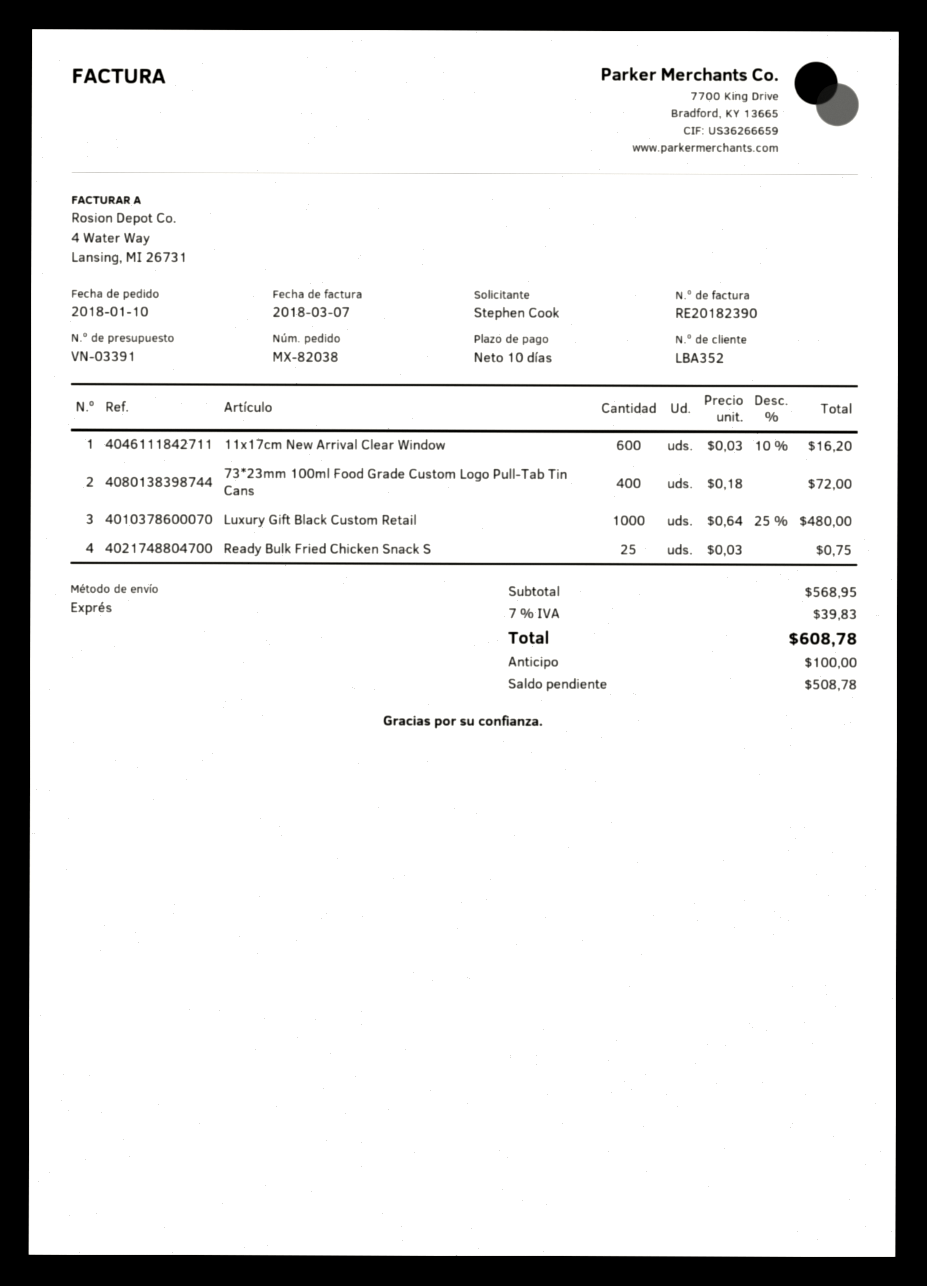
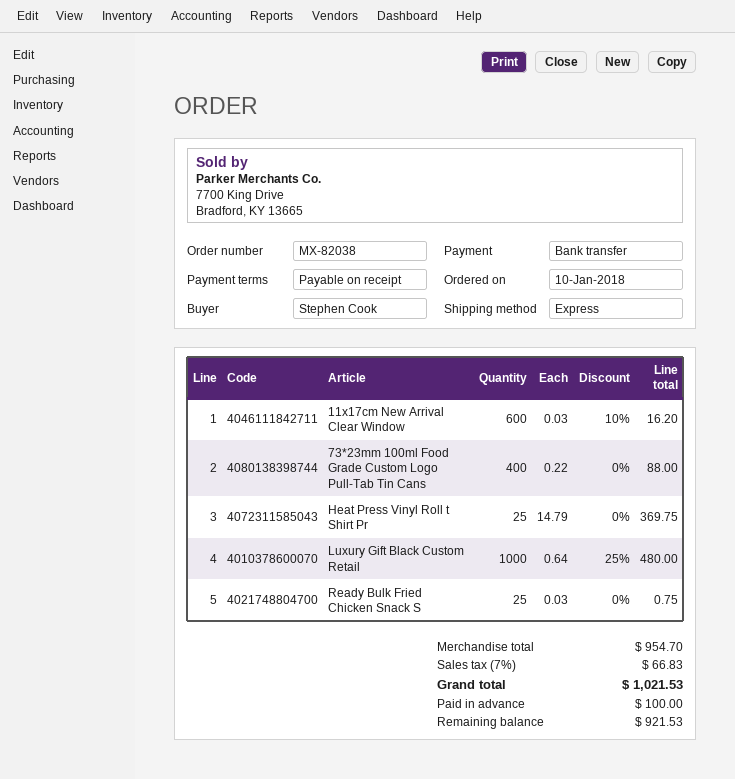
payment terms: 10 days -> on receipt
73*23mm 100ml Food Grade Custom Logo Pull-Tab Tin Cans: 400 x 0.18 = 72.00 -> 400 x 0.22 = 88.00
Heat Press Vinyl Roll t Shirt Pr: none -> 25 x 14.79 = 369.75
subtotal: 568.95 -> 954.70
tax: 7% = 39.83 -> 7% = 66.83
total: 608.78 -> 1021.53
balance: 508.78 -> 921.53

